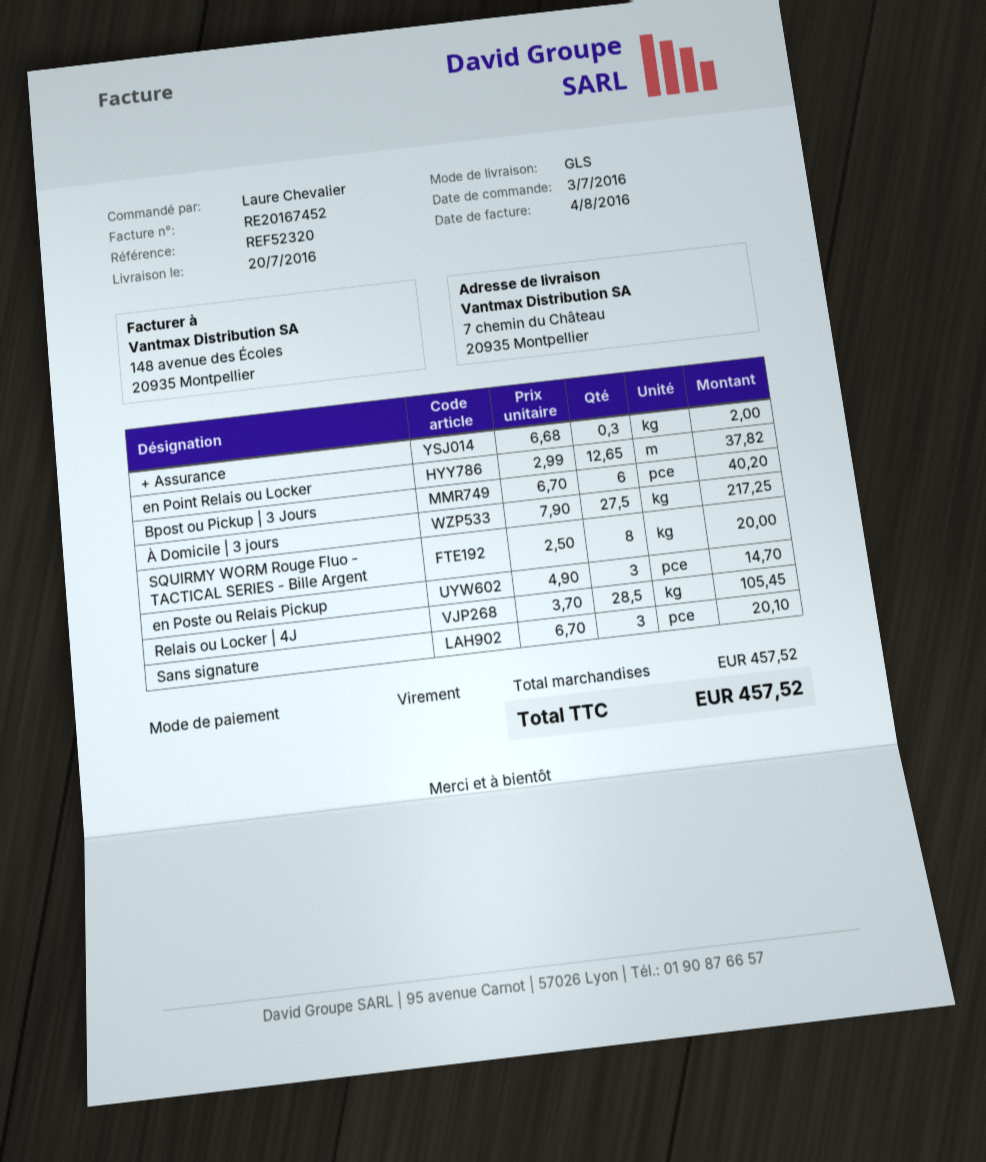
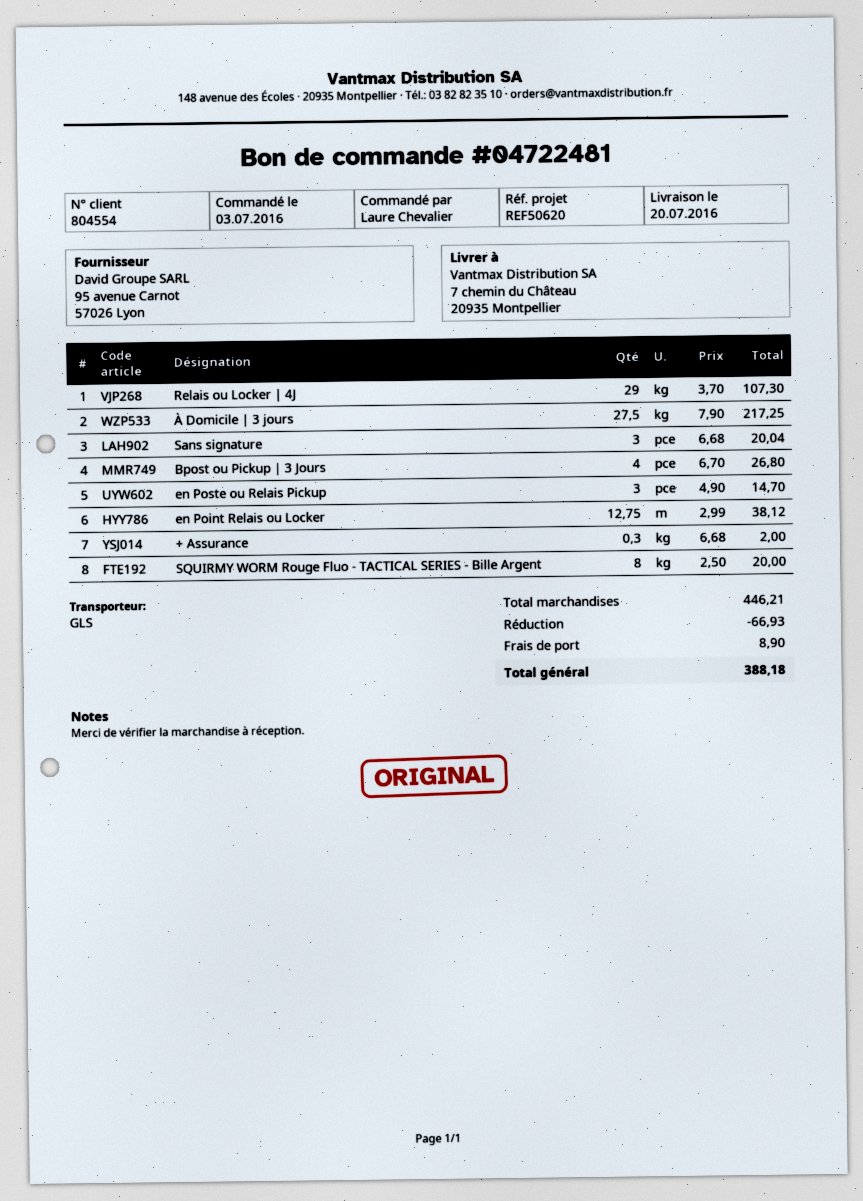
reference: REF52320 -> REF50620
en Point Relais ou Locker: 12.65 x 2.99 = 37.82 -> 12.75 x 2.99 = 38.12
Bpost ou Pickup | 3 Jours: 6 x 6.70 = 40.20 -> 4 x 6.70 = 26.80
Relais ou Locker | 4J: 28.5 x 3.70 = 105.45 -> 29 x 3.70 = 107.30
Sans signature: 3 x 6.70 = 20.10 -> 3 x 6.68 = 20.04
subtotal: 457.52 -> 446.21
discount: none -> 66.93
shipping: none -> 8.90
total: 457.52 -> 388.18

